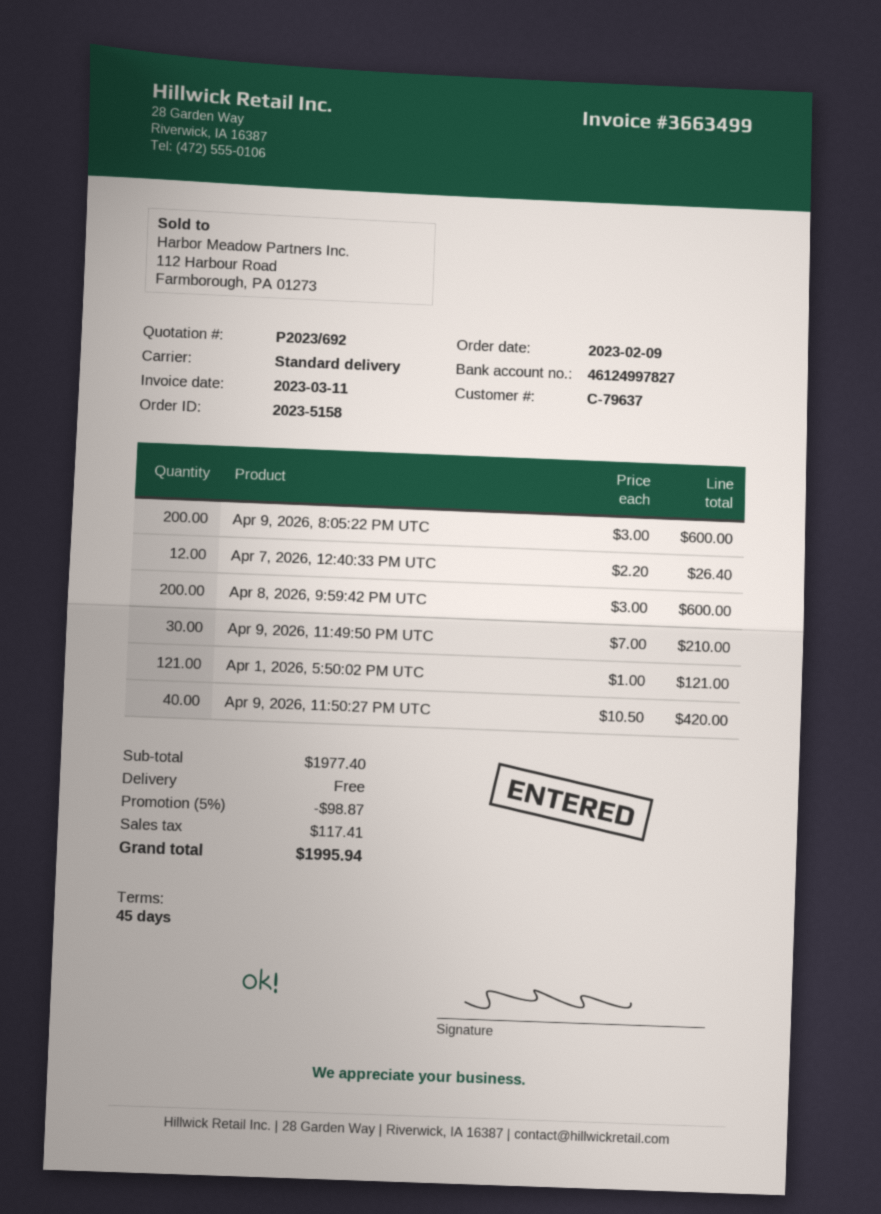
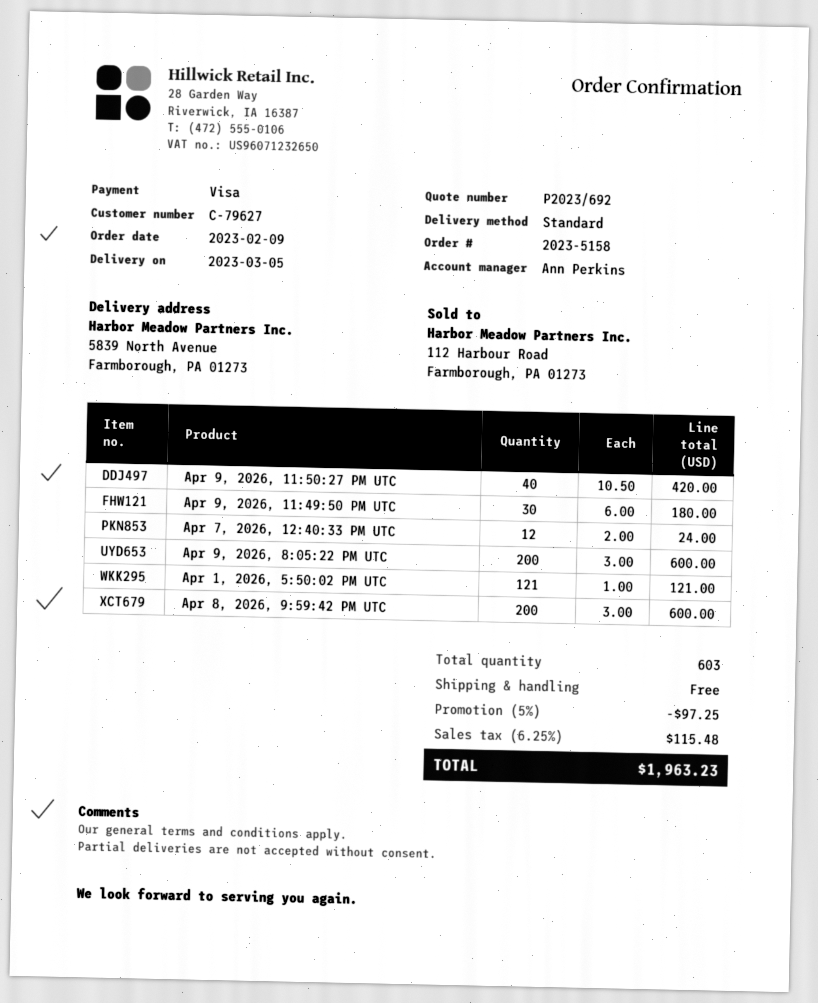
customer number: C-79637 -> C-79627
Apr 7, 2026, 12:40:33 PM UTC: 12 x 2.20 = 26.40 -> 12 x 2.00 = 24.00
Apr 9, 2026, 11:49:50 PM UTC: 30 x 7.00 = 210.00 -> 30 x 6.00 = 180.00
discount: 5% = 98.87 -> 5% = 97.25
tax: 117.41 -> 115.48
total: 1995.94 -> 1963.23

